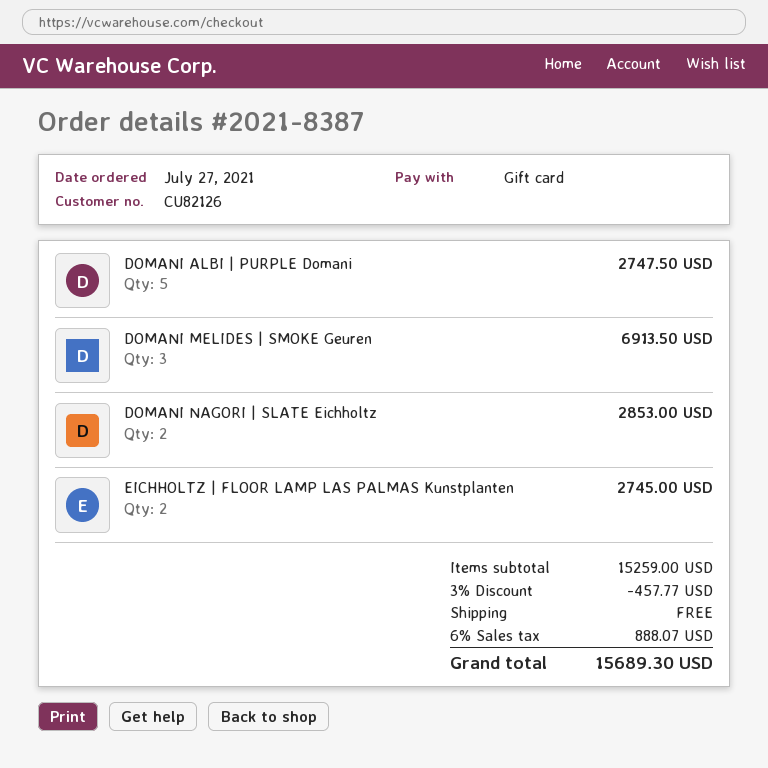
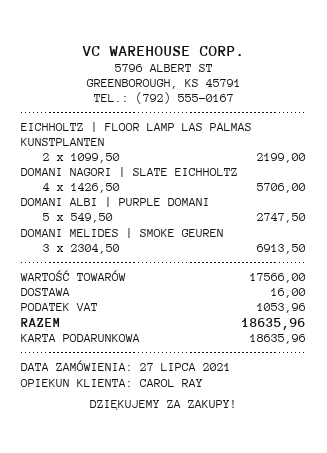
DOMANI NAGORI | SLATE Eichholtz: 2 for 2853.00 -> 4 for 5706.00
EICHHOLTZ | FLOOR LAMP LAS PALMAS Kunstplanten: 2 for 2745.00 -> 2 for 2199.00
subtotal: 15259.00 -> 17566.00
discount: 3% = 457.77 -> none
shipping: 0.00 -> 16.00
tax: 888.07 -> 1053.96
total: 15689.30 -> 18635.96

